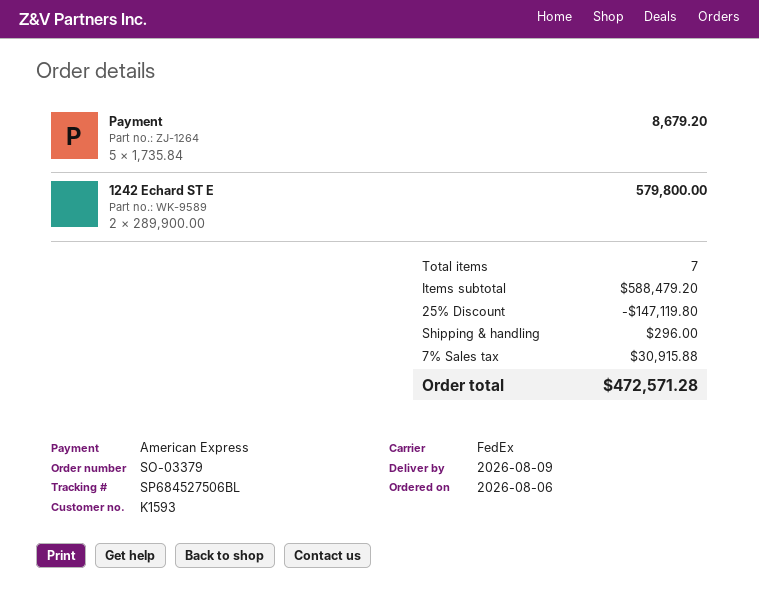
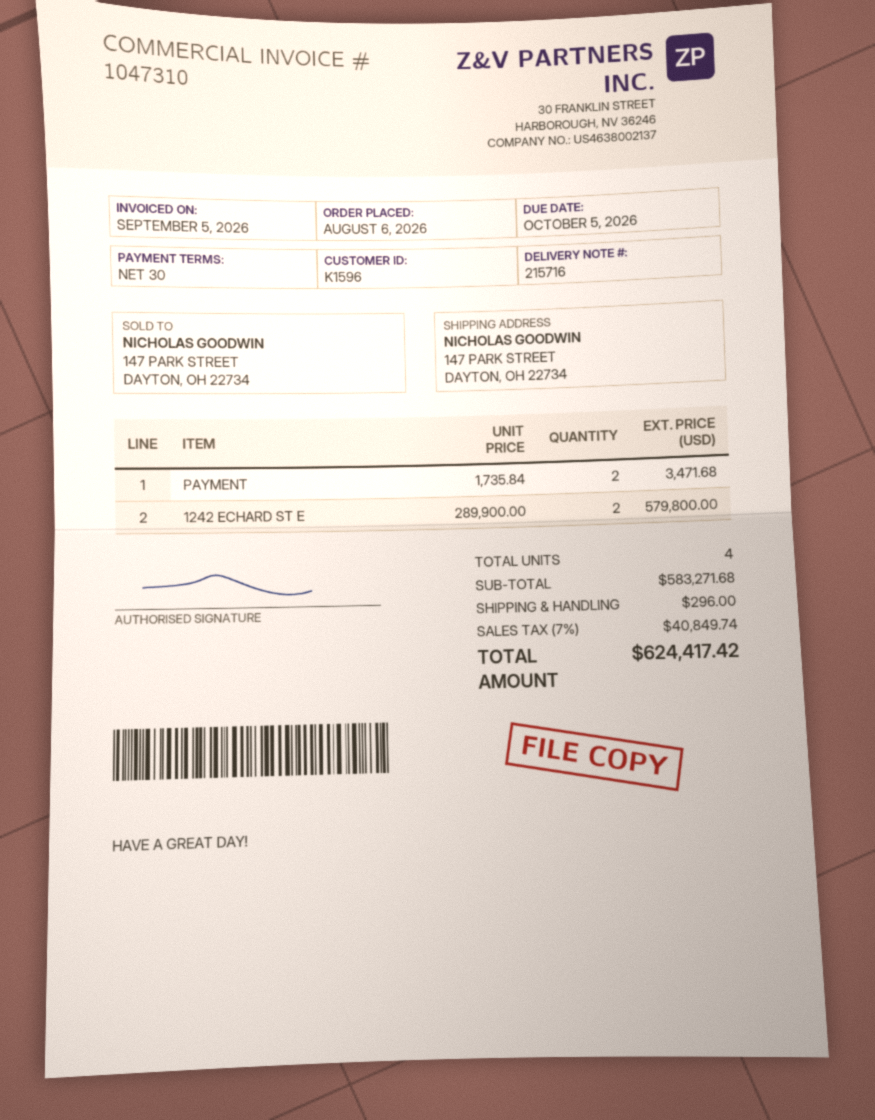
customer number: K1593 -> K1596
Payment: 5 x 1735.84 = 8679.20 -> 2 x 1735.84 = 3471.68
total quantity: 7 -> 4
subtotal: 588479.20 -> 583271.68
discount: 25% = 147119.80 -> none
tax: 7% = 30915.88 -> 7% = 40849.74
total: 472571.28 -> 624417.42

